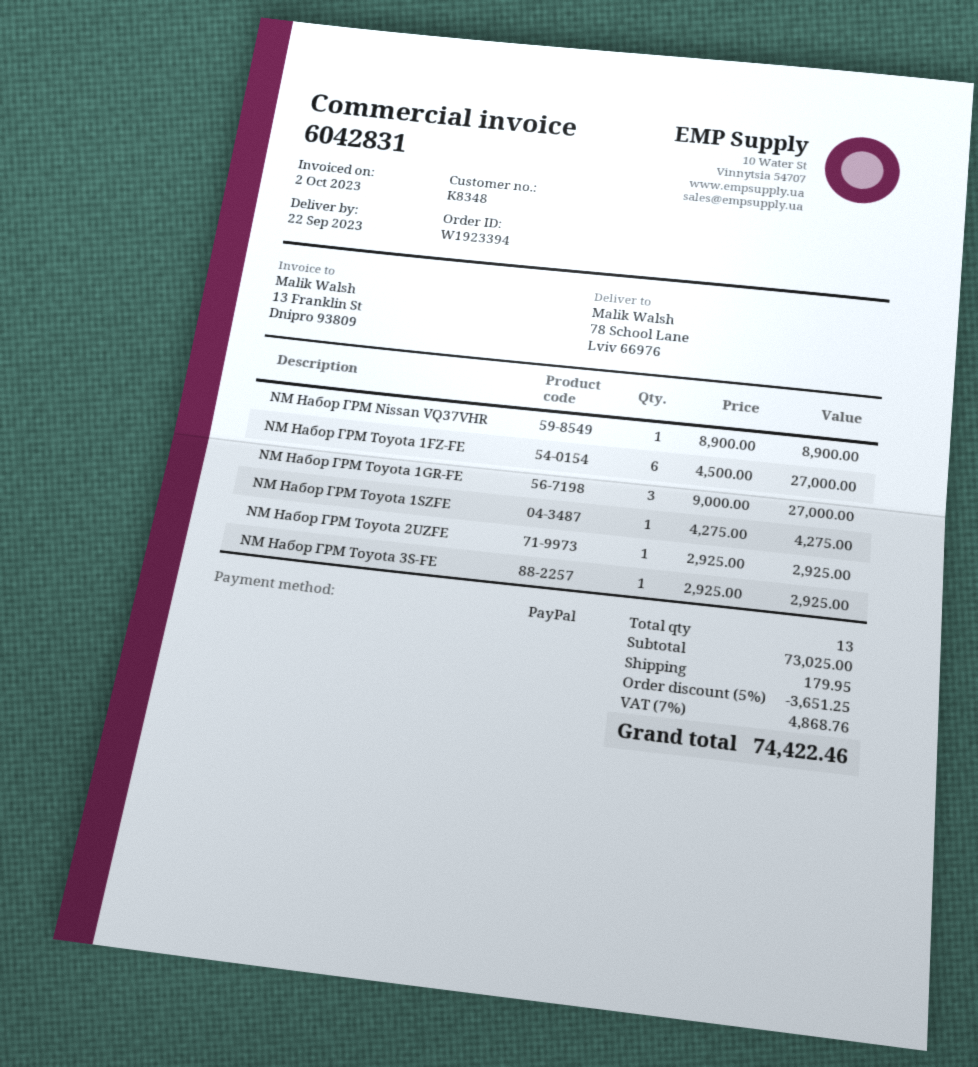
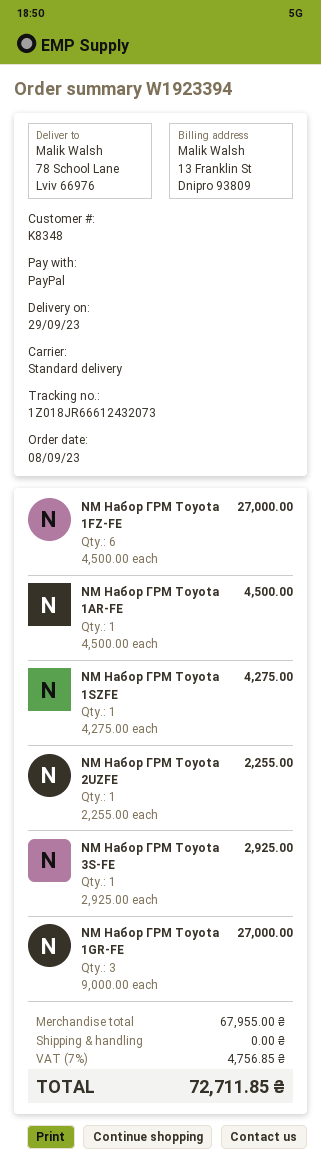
delivery date: 2023-09-22 -> 2023-09-29
NM Набор ГРМ Nissan VQ37VHR: 1 x 8900.00 = 8900.00 -> none
NM Набор ГРМ Toyota 2UZFE: 1 x 2925.00 = 2925.00 -> 1 x 2255.00 = 2255.00
NM Набор ГРМ Toyota 1AR-FE: none -> 1 x 4500.00 = 4500.00
subtotal: 73025.00 -> 67955.00
discount: 5% = 3651.25 -> none
shipping: 179.95 -> 0.00
tax: 7% = 4868.76 -> 7% = 4756.85
total: 74422.46 -> 72711.85

